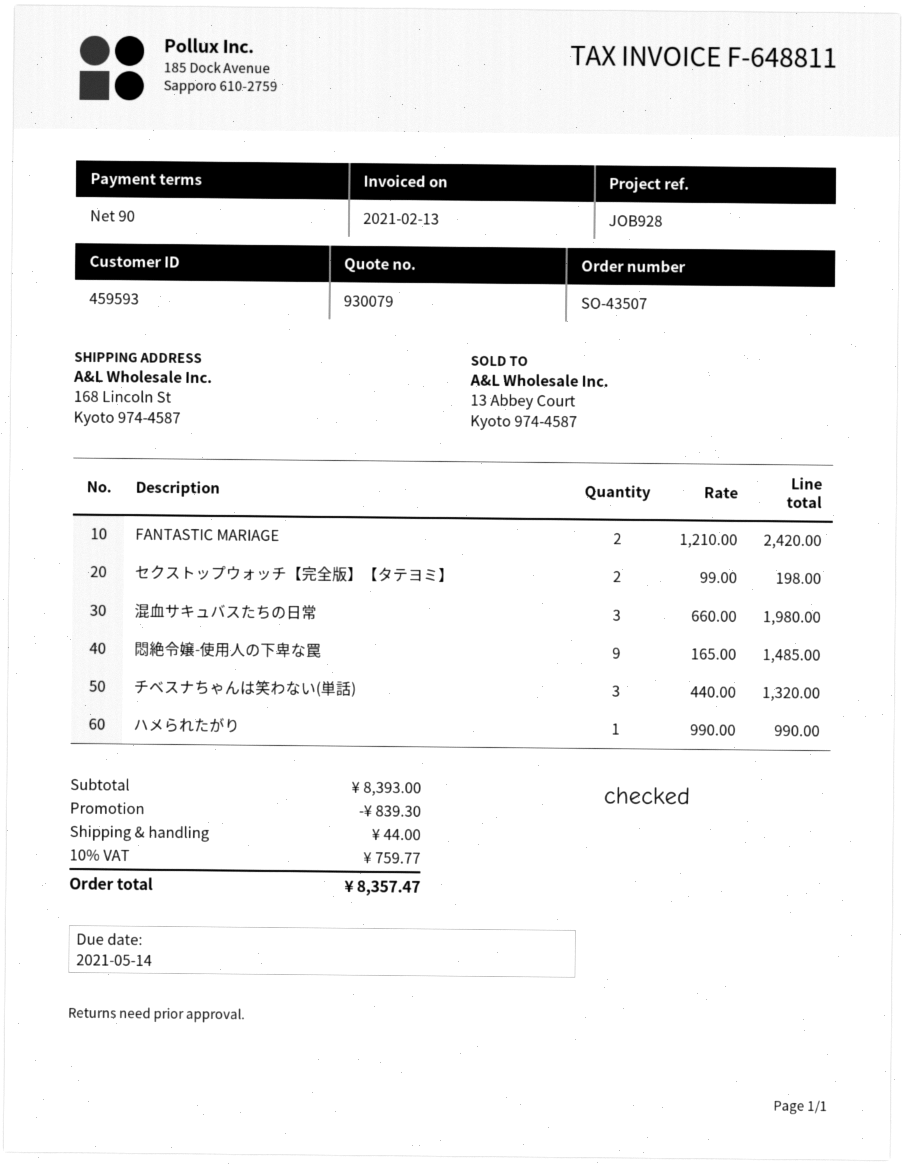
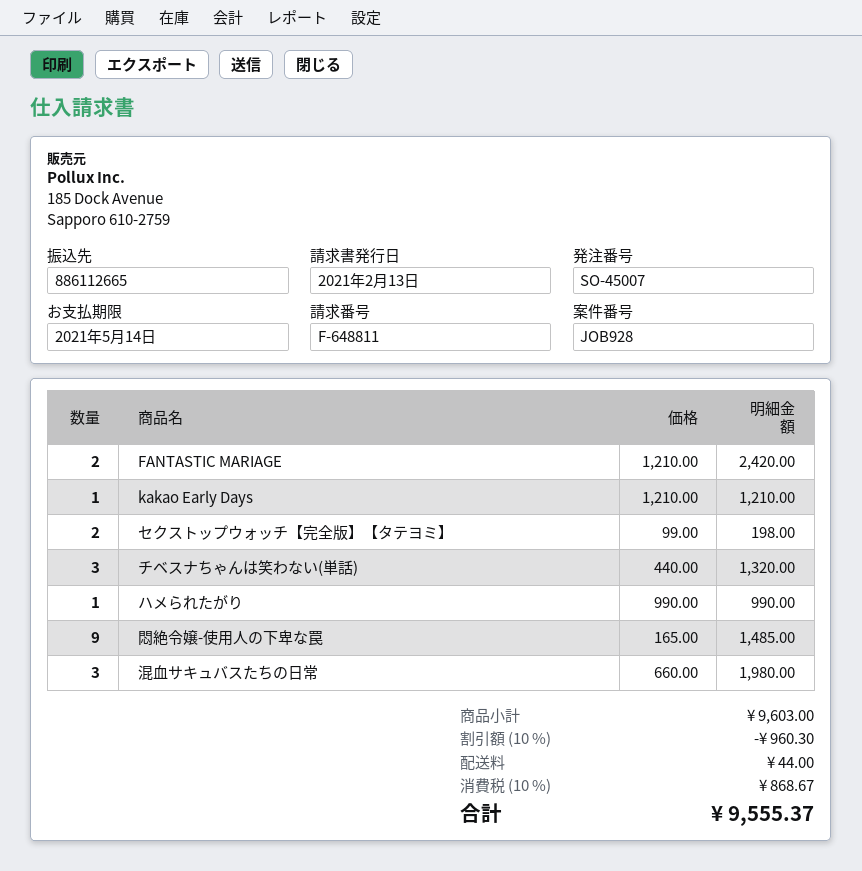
order number: SO-43507 -> SO-45007
kakao Early Days: none -> 1 x 1210.00 = 1210.00
subtotal: 8393.00 -> 9603.00
discount: 839.30 -> 960.30
tax: 10% = 759.77 -> 10% = 868.67
total: 8357.47 -> 9555.37

